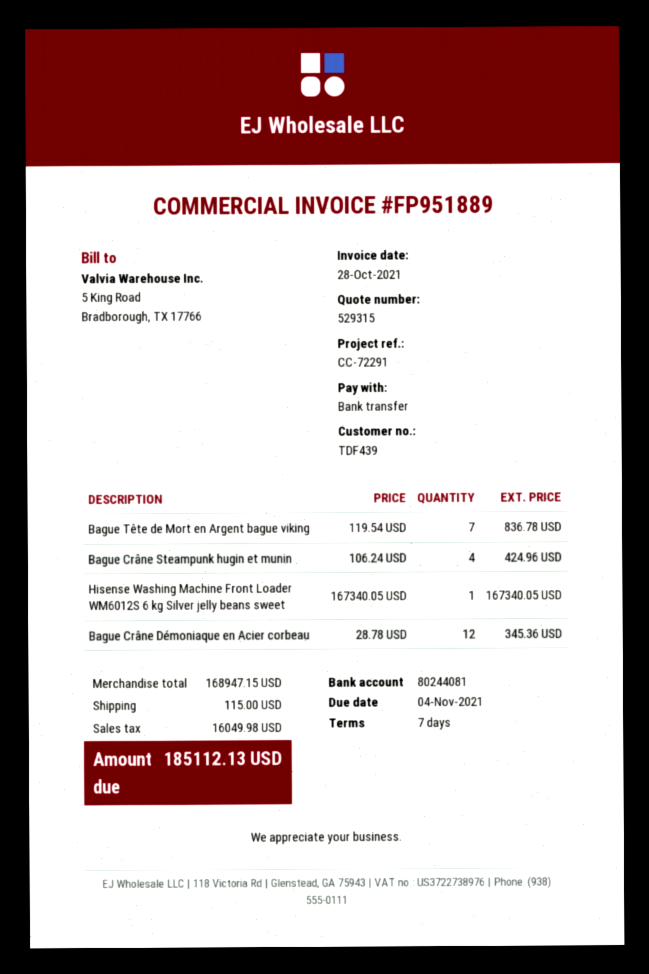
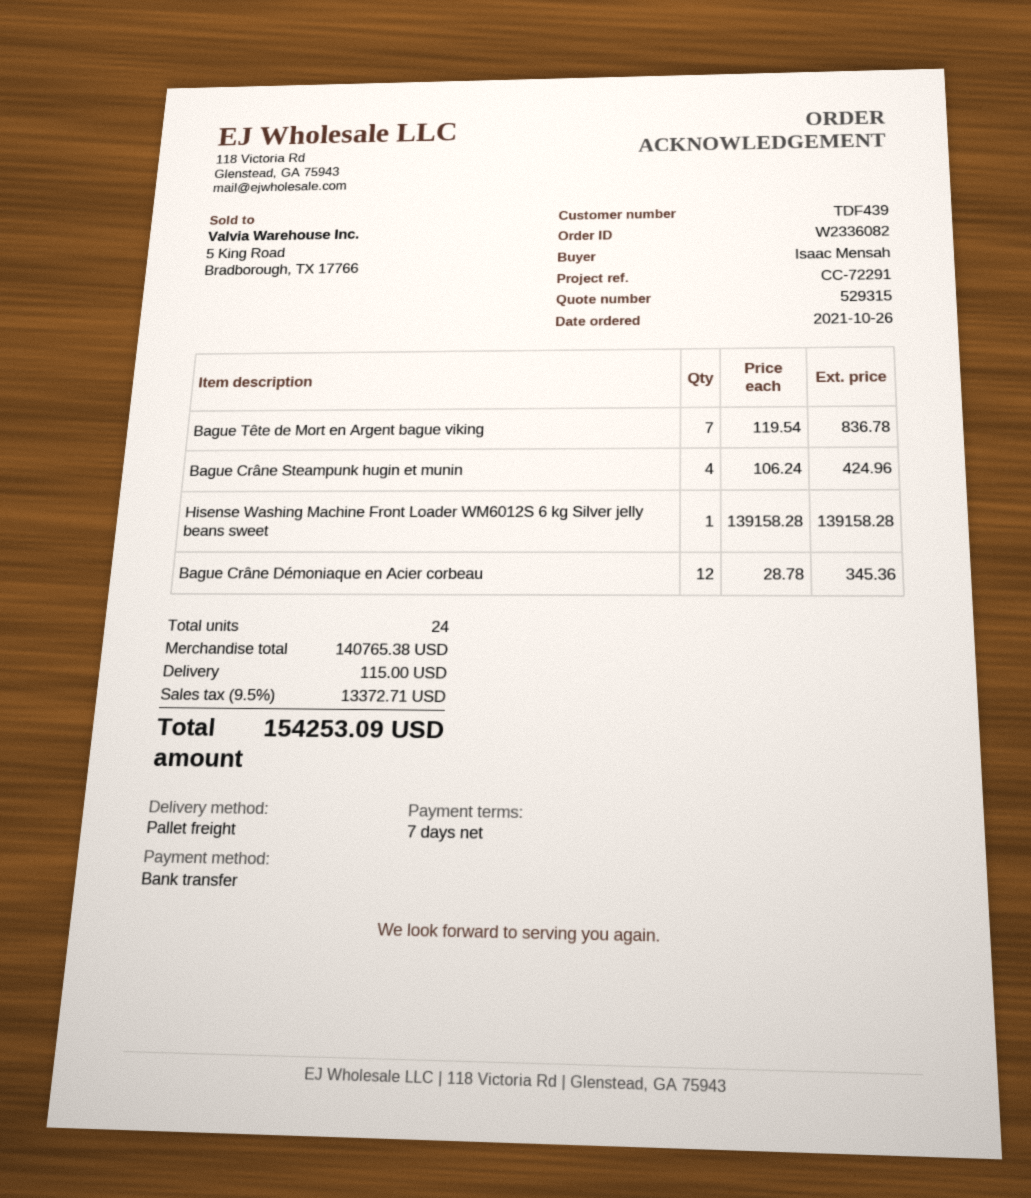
Hisense Washing Machine Front Loader WM6012S 6 kg Silver jelly beans sweet: 1 x 167340.05 = 167340.05 -> 1 x 139158.28 = 139158.28
subtotal: 168947.15 -> 140765.38
tax: 16049.98 -> 13372.71
total: 185112.13 -> 154253.09

